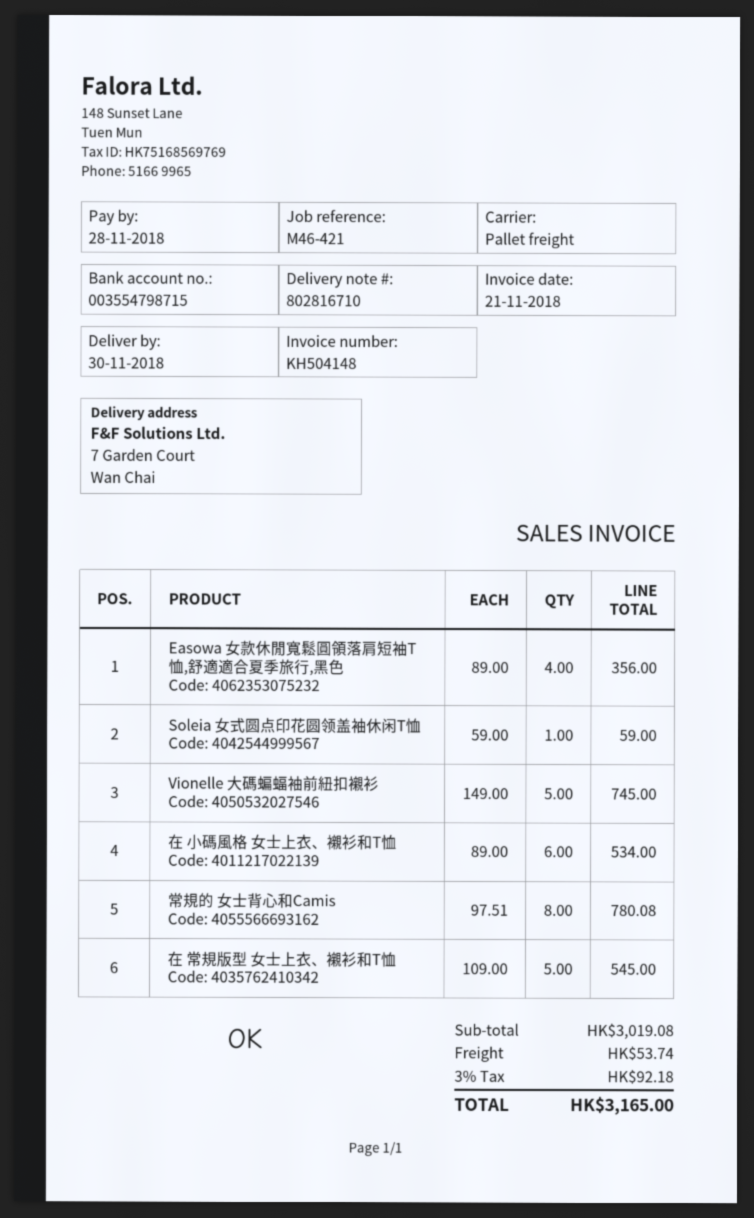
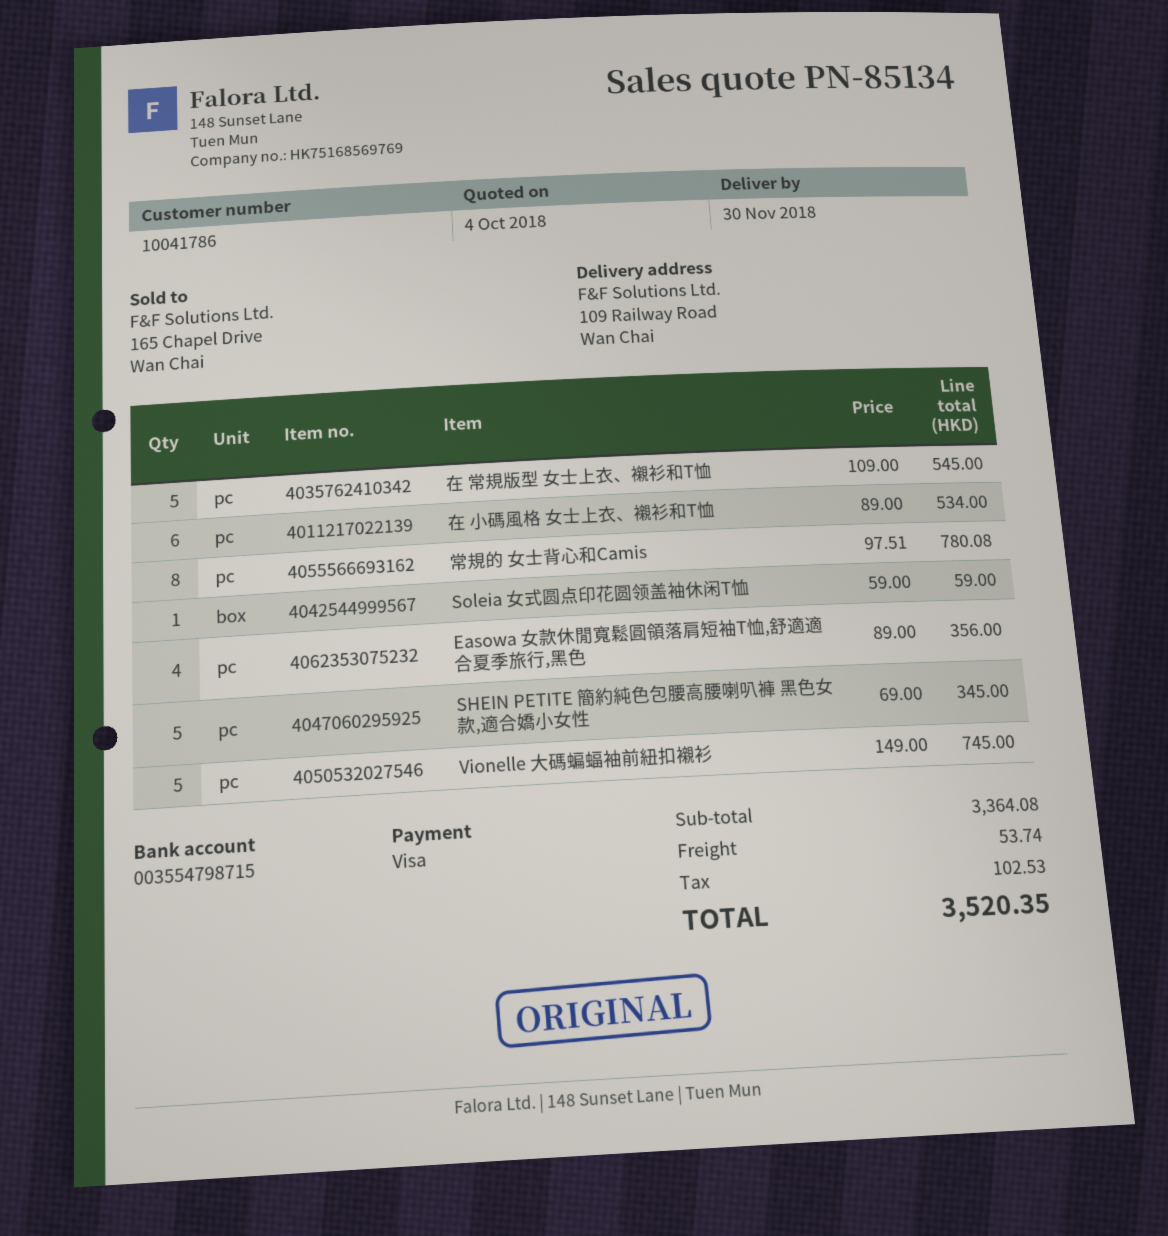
ship to: 7 Garden Court, Wan Chai -> 109 Railway Road, Wan Chai
SHEIN PETITE 簡約純色包腰高腰喇叭褲 黑色女款,適合嬌小女性: none -> 5 x 69.00 = 345.00
subtotal: 3019.08 -> 3364.08
tax: 92.18 -> 102.53
total: 3165.00 -> 3520.35

